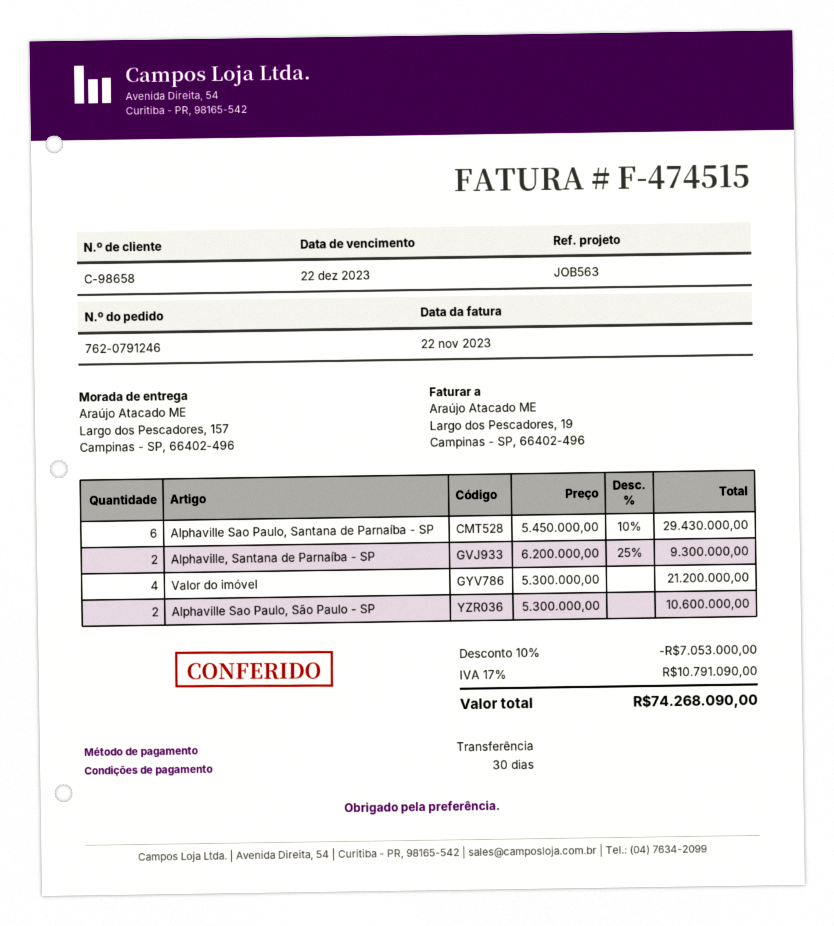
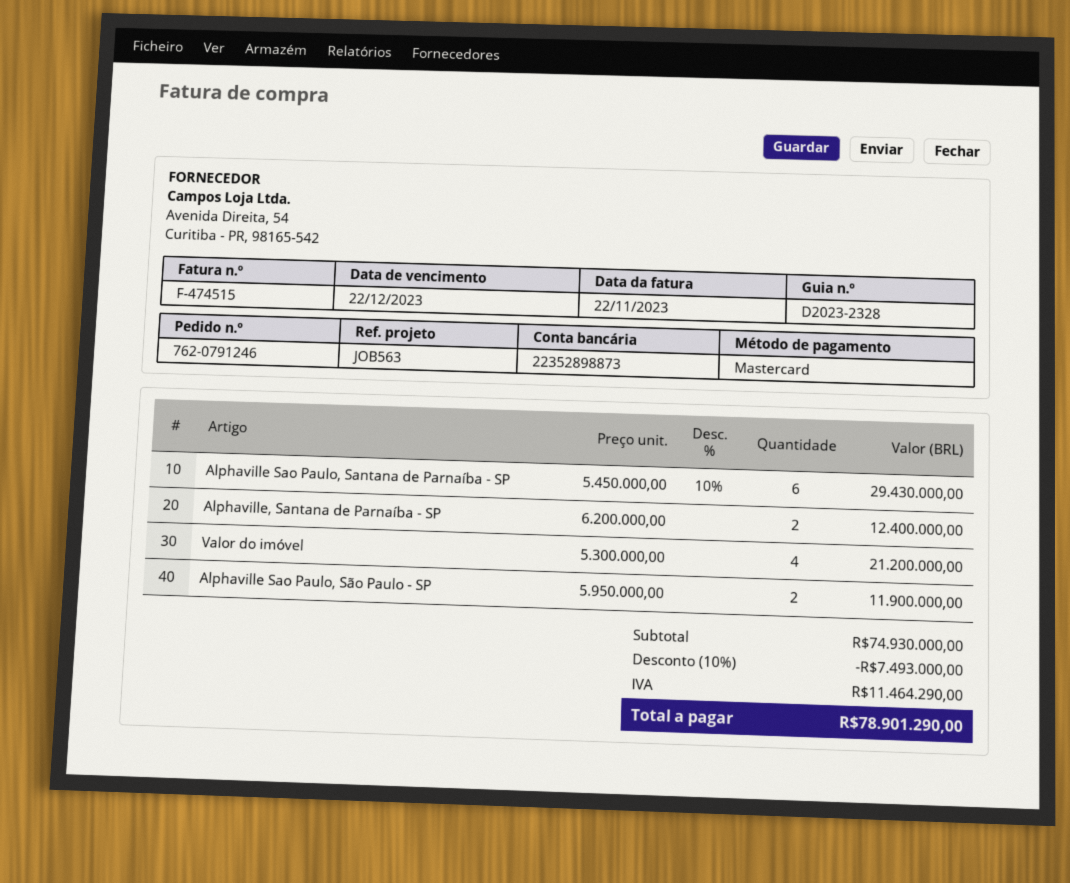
payment method: bank transfer -> Mastercard
Alphaville, Santana de Parnaíba - SP: 2 x 6200000.00 - 25% = 9300000.00 -> 2 x 6200000.00 = 12400000.00
Alphaville Sao Paulo, São Paulo - SP: 2 x 5300000.00 = 10600000.00 -> 2 x 5950000.00 = 11900000.00
discount: 10% = 7053000.00 -> 10% = 7493000.00
tax: 10791090.00 -> 11464290.00
total: 74268090.00 -> 78901290.00

